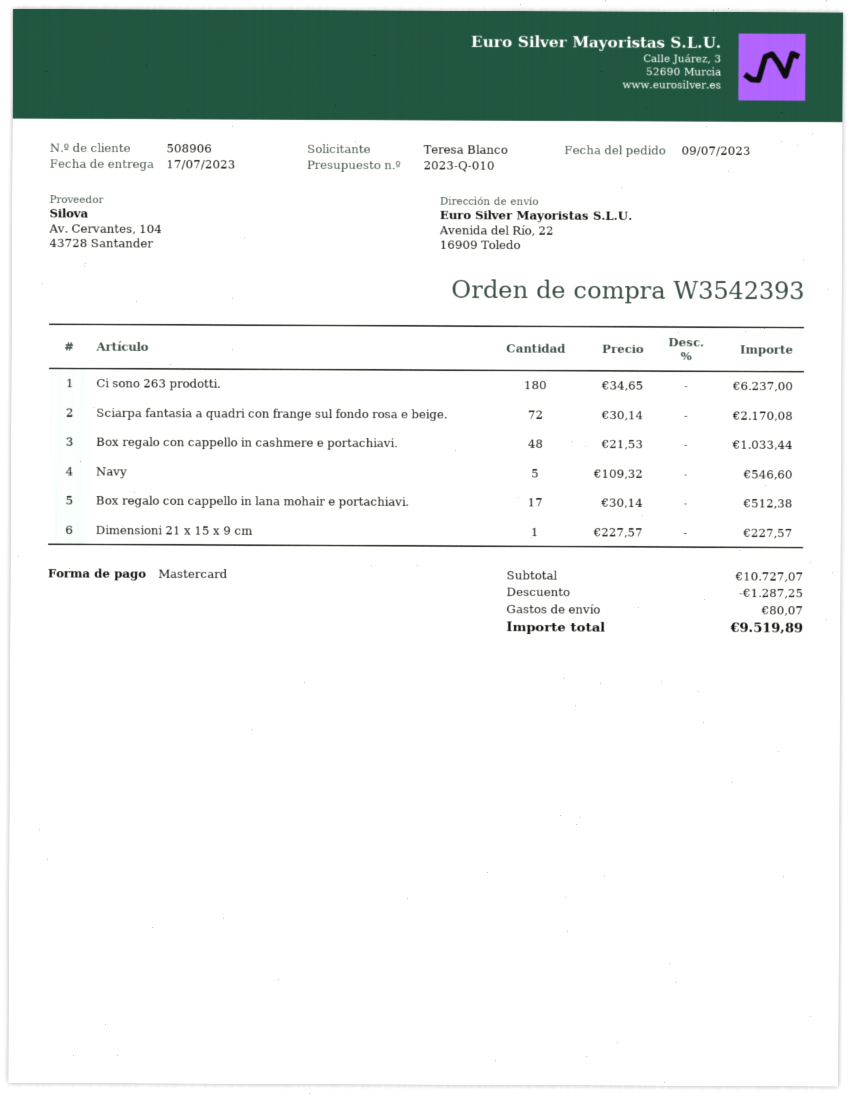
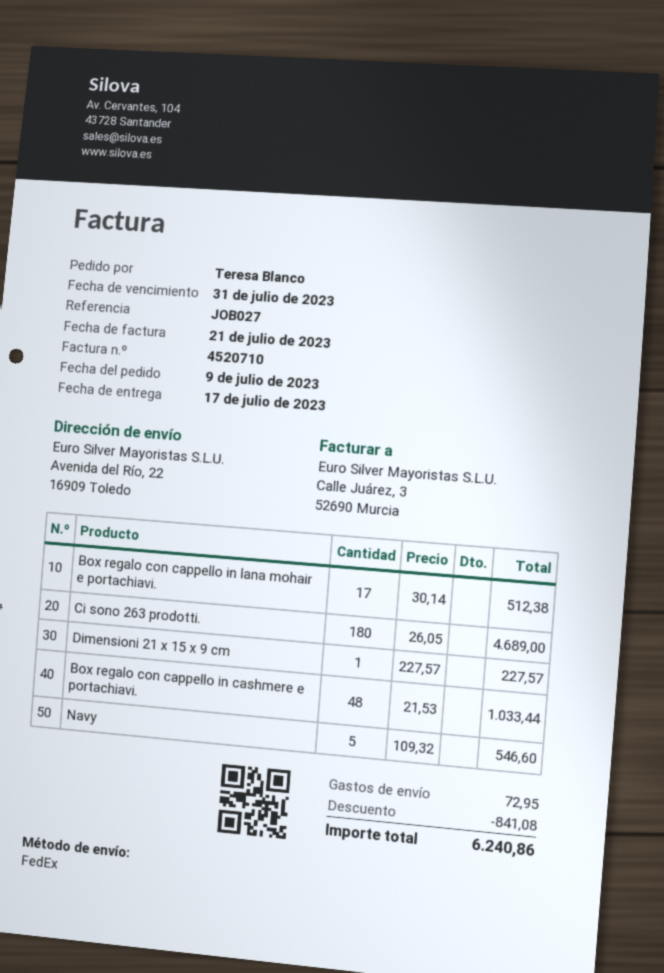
Ci sono 263 prodotti.: 180 x 34.65 = 6237.00 -> 180 x 26.05 = 4689.00
Sciarpa fantasia a quadri con frange sul fondo rosa e beige.: 72 x 30.14 = 2170.08 -> none
discount: 1287.25 -> 841.08
shipping: 80.07 -> 72.95
total: 9519.89 -> 6240.86

